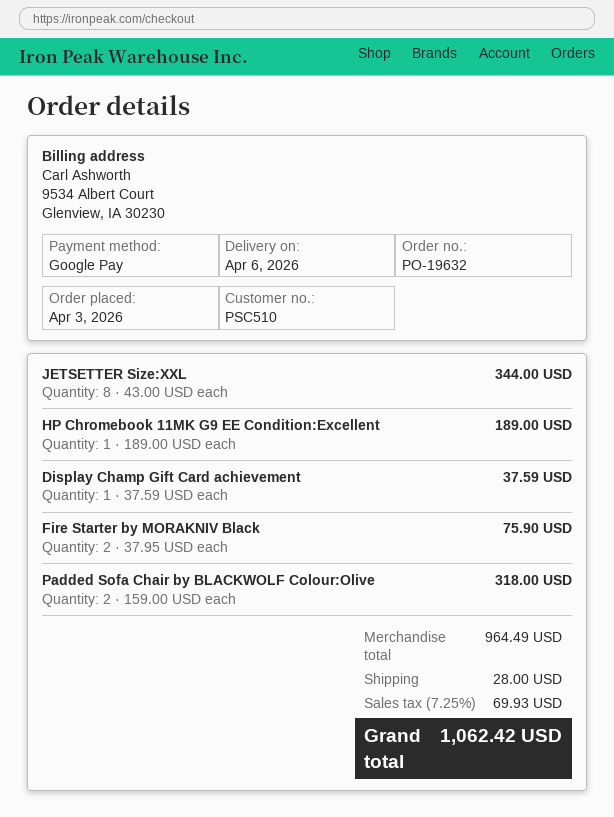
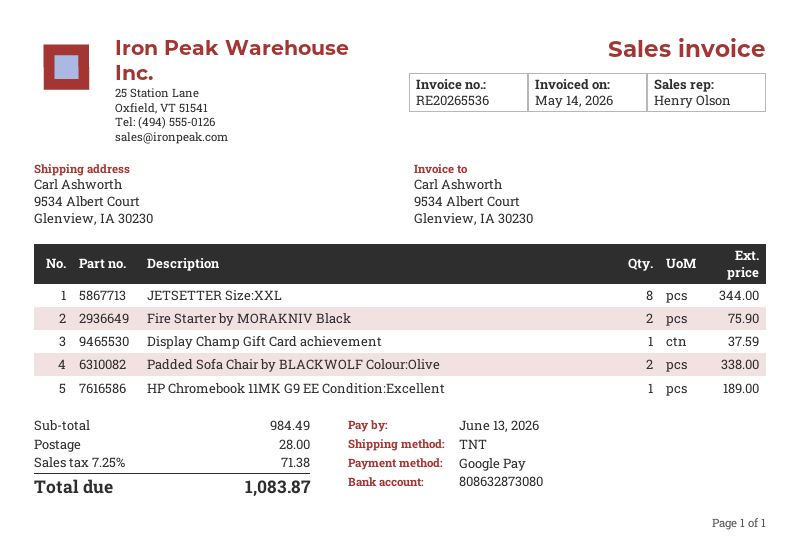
Padded Sofa Chair by BLACKWOLF Colour:Olive: 2 for 318.00 -> 2 for 338.00
subtotal: 964.49 -> 984.49
tax: 7.25% = 69.93 -> 7.25% = 71.38
total: 1062.42 -> 1083.87

